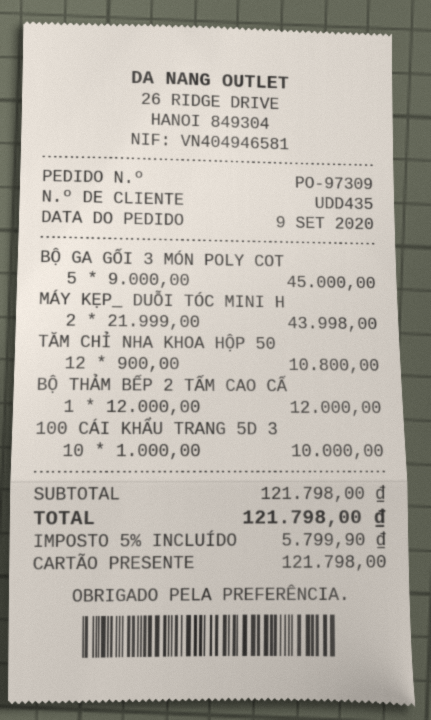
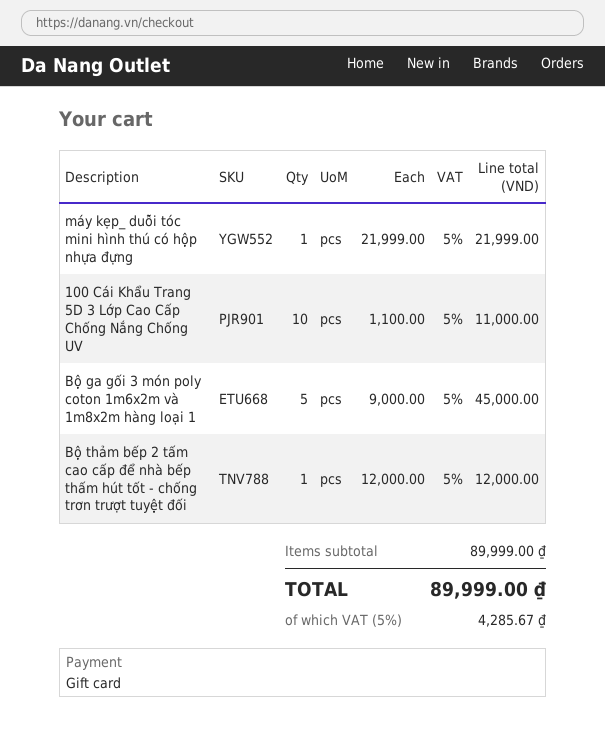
MÁY KẸP_ DUỖI TÓC MINI H: 2 x 21999.00 = 43998.00 -> 1 x 21999.00 = 21999.00
TĂM CHỈ NHA KHOA HỘP 50: 12 x 900.00 = 10800.00 -> none
100 CÁI KHẨU TRANG 5D 3: 10 x 1000.00 = 10000.00 -> 10 x 1100.00 = 11000.00
subtotal: 121798.00 -> 89999.00
tax: 5% = 5799.90 -> 5% = 4285.67
total: 121798.00 -> 89999.00

